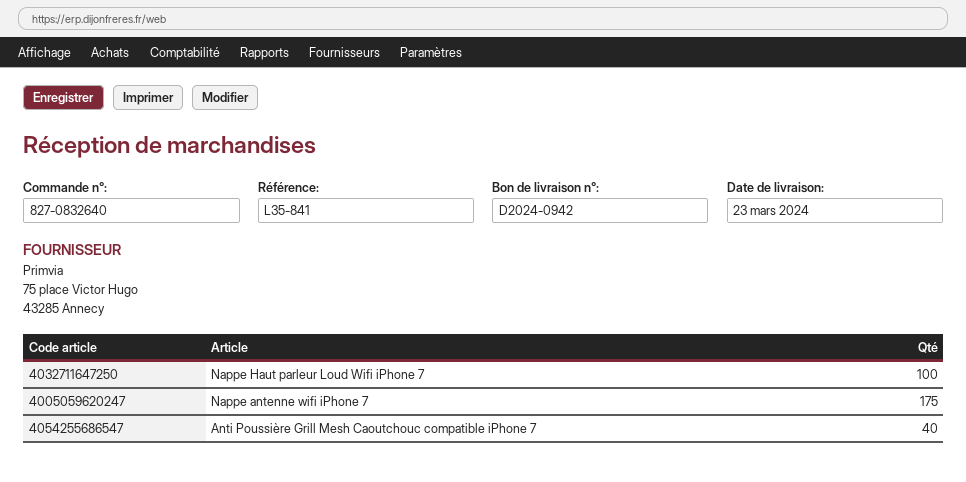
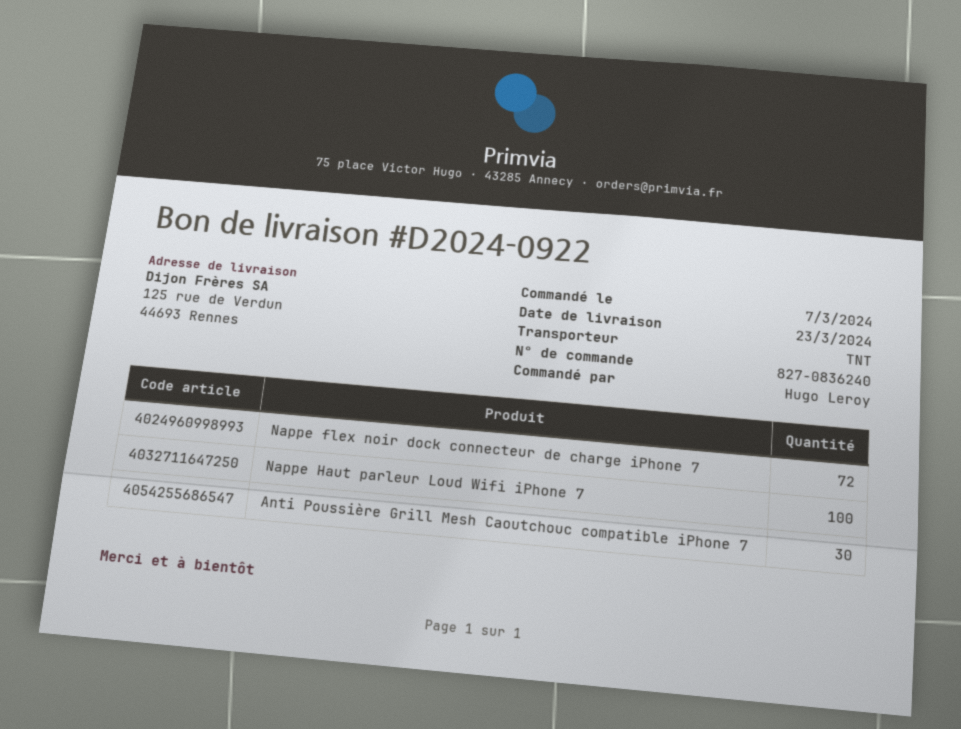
order number: 827-0832640 -> 827-0836240
delivery note number: D2024-0942 -> D2024-0922
Nappe antenne wifi iPhone 7: 175 -> none
Anti Poussière Grill Mesh Caoutchouc compatible iPhone 7: 40 -> 30
Nappe flex noir dock connecteur de charge iPhone 7: none -> 72

